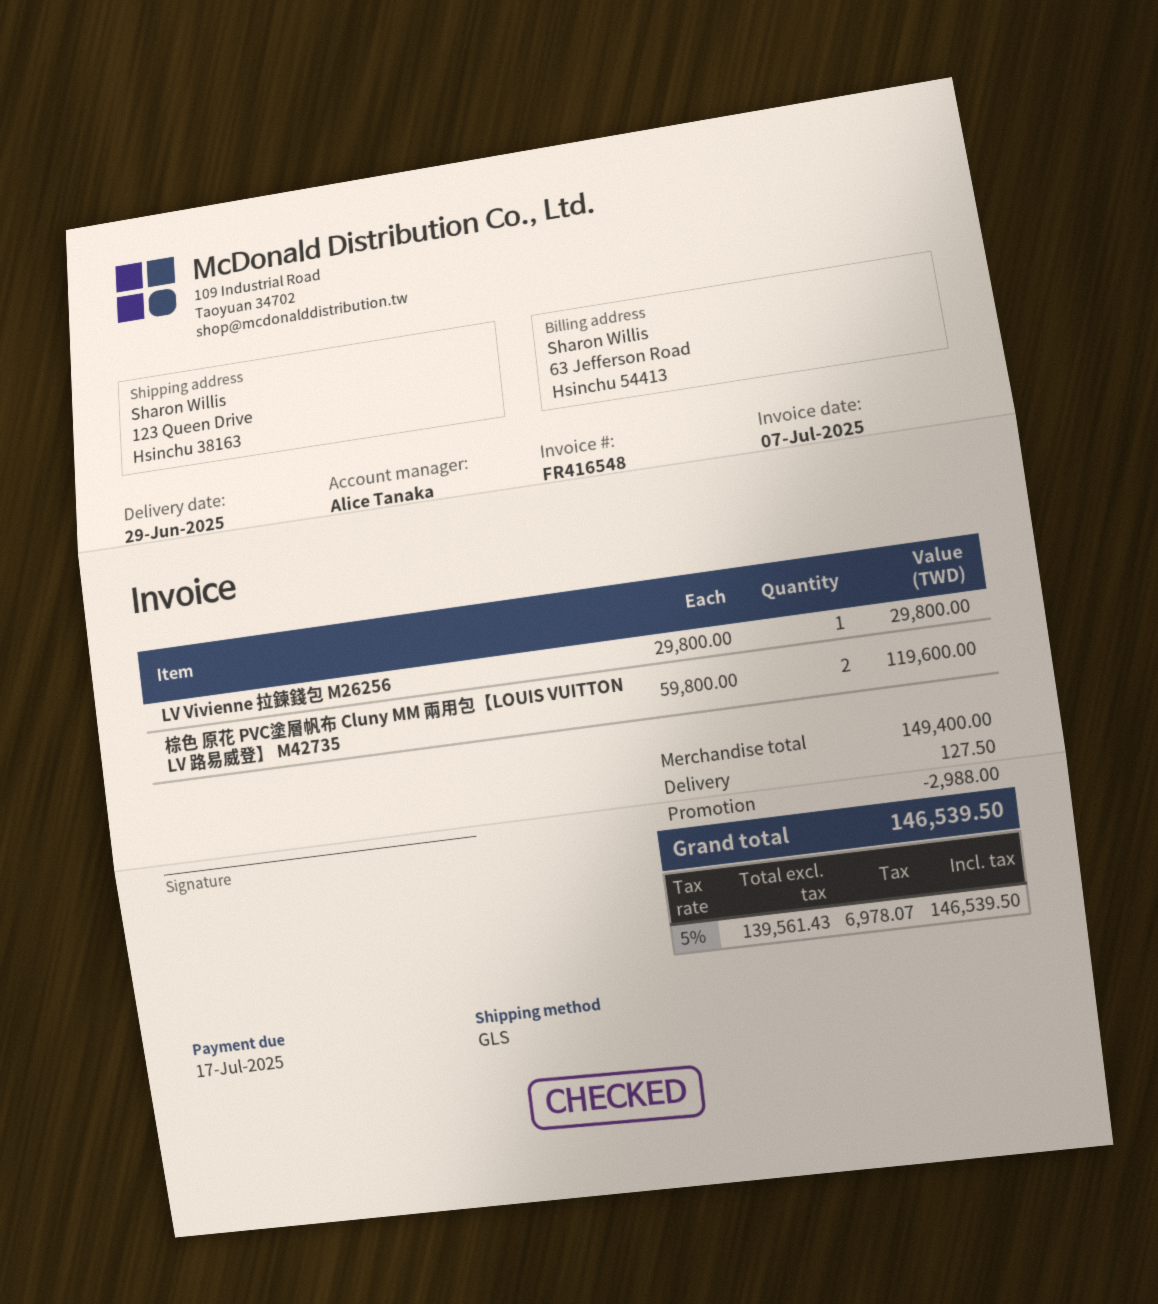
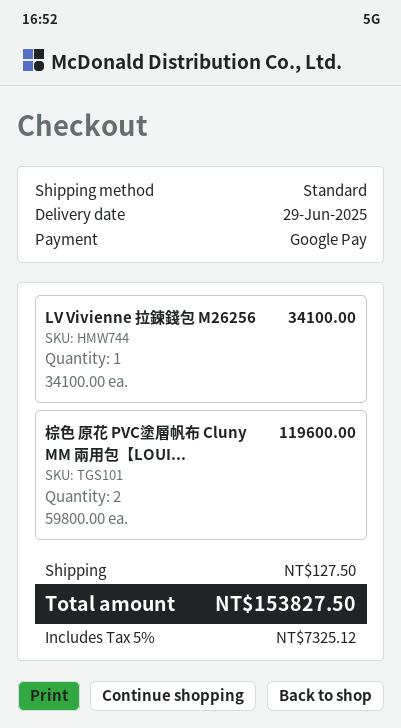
shipping method: GLS -> standard
LV Vivienne 拉鍊錢包 M26256: 1 x 29800.00 = 29800.00 -> 1 x 34100.00 = 34100.00
discount: 2988.00 -> none
tax: 5% = 6978.07 -> 5% = 7325.12
total: 146539.50 -> 153827.50

